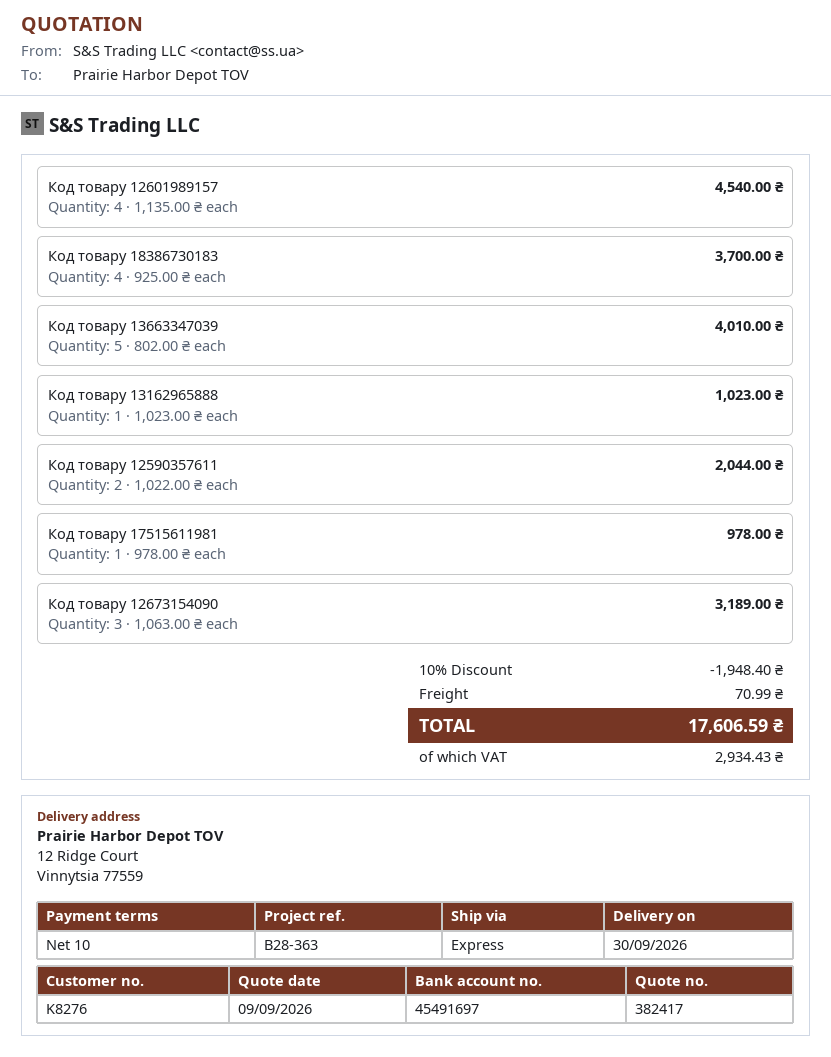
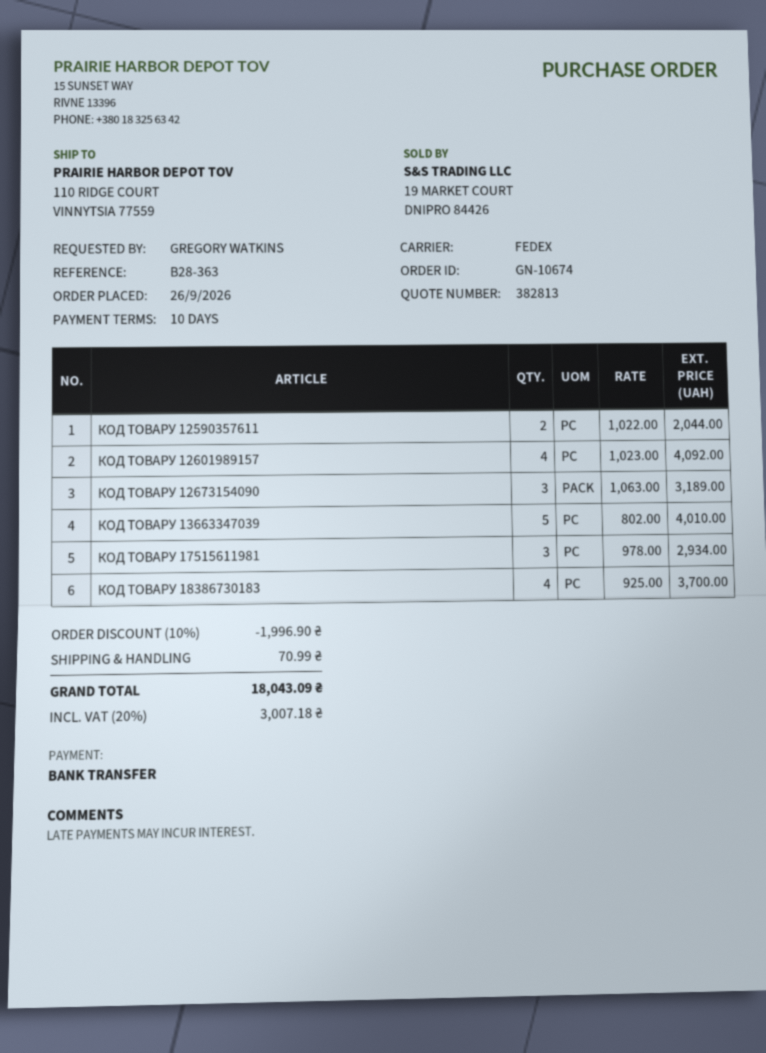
quote number: 382417 -> 382813
shipping method: express -> FedEx
ship to: 12 Ridge Court, Vinnytsia 77559 -> 110 RIDGE COURT, VINNYTSIA 77559
Код товару 12601989157: 4 x 1135.00 = 4540.00 -> 4 x 1023.00 = 4092.00
Код товару 13162965888: 1 x 1023.00 = 1023.00 -> none
Код товару 17515611981: 1 x 978.00 = 978.00 -> 3 x 978.00 = 2934.00
discount: 10% = 1948.40 -> 10% = 1996.90
tax: 2934.43 -> 3007.18
total: 17606.59 -> 18043.09

